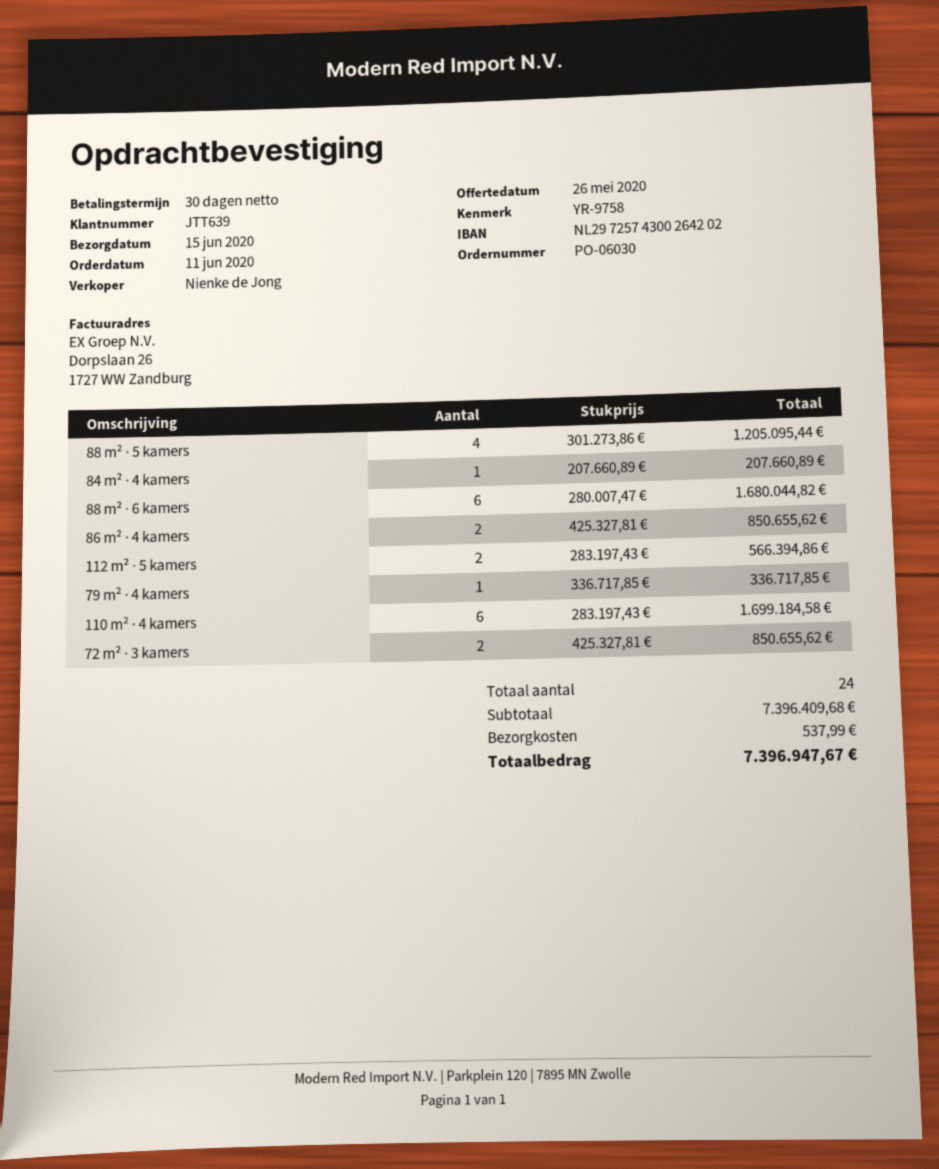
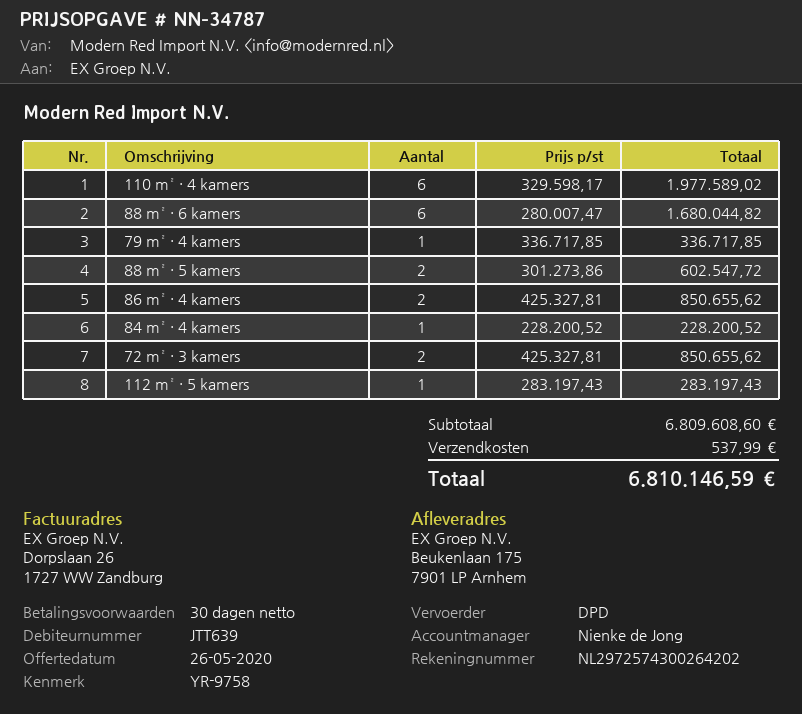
88 m² · 5 kamers: 4 x 301273.86 = 1205095.44 -> 2 x 301273.86 = 602547.72
84 m² · 4 kamers: 1 x 207660.89 = 207660.89 -> 1 x 228200.52 = 228200.52
112 m² · 5 kamers: 2 x 283197.43 = 566394.86 -> 1 x 283197.43 = 283197.43
110 m² · 4 kamers: 6 x 283197.43 = 1699184.58 -> 6 x 329598.17 = 1977589.02
subtotal: 7396409.68 -> 6809608.60
total: 7396947.67 -> 6810146.59

